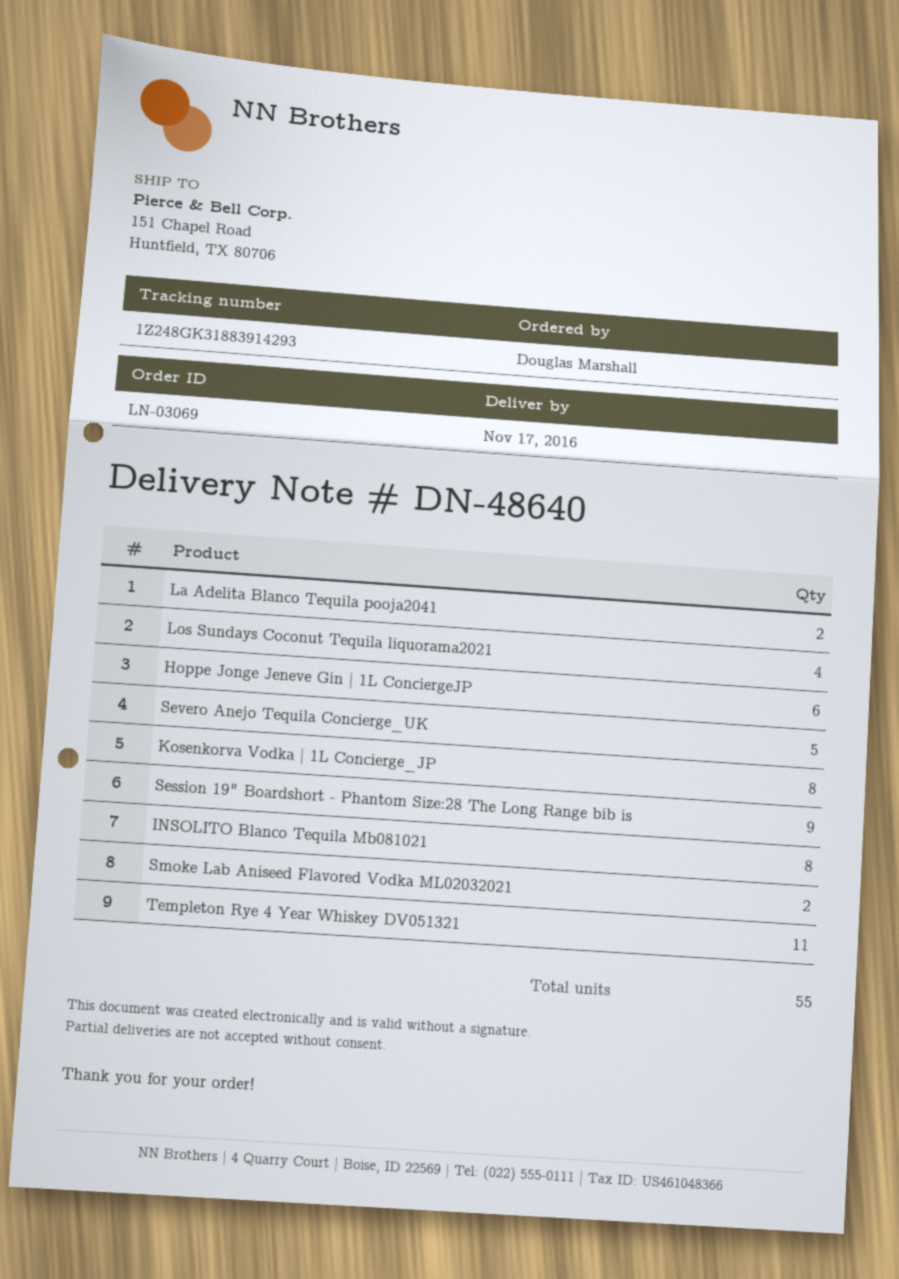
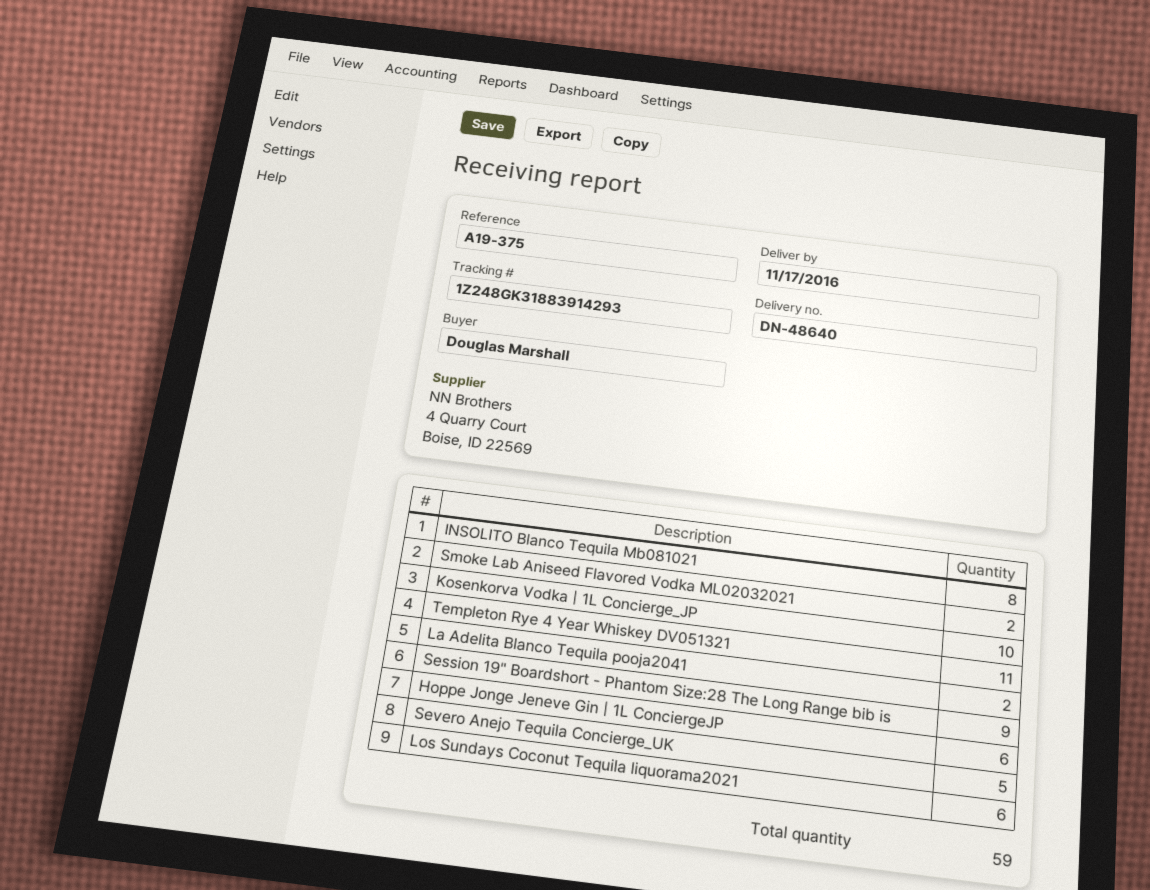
Los Sundays Coconut Tequila liquorama2021: 4 -> 6
Kosenkorva Vodka | 1L Concierge_JP: 8 -> 10
total quantity: 55 -> 59

